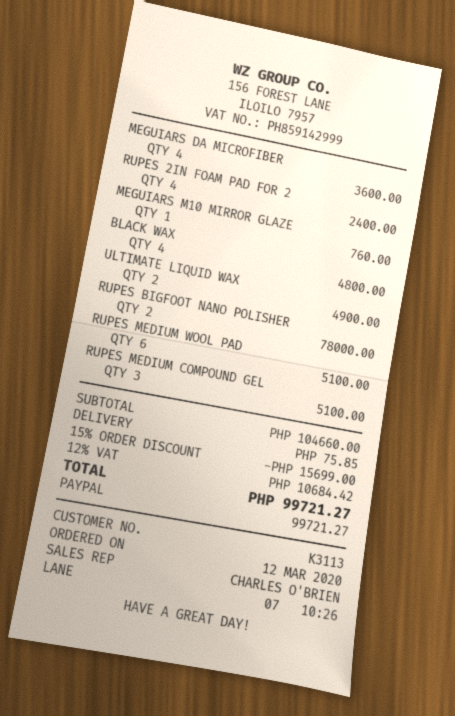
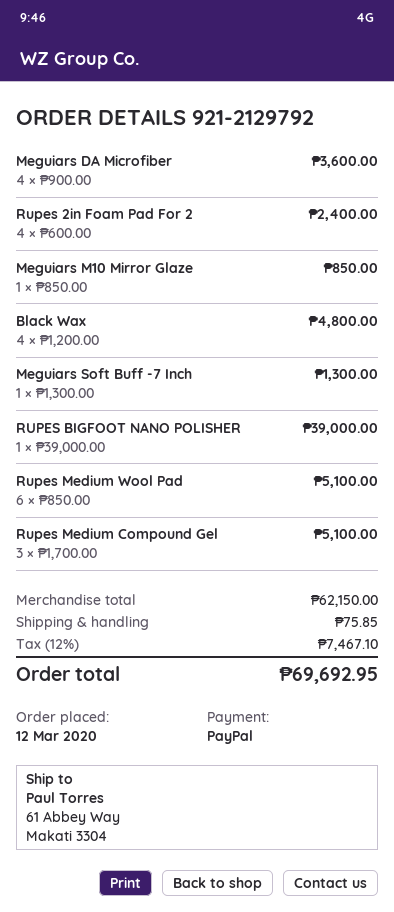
MEGUIARS M10 MIRROR GLAZE: 1 for 760.00 -> 1 for 850.00
ULTIMATE LIQUID WAX: 2 for 4900.00 -> none
RUPES BIGFOOT NANO POLISHER: 2 for 78000.00 -> 1 for 39000.00
Meguiars Soft Buff -7 Inch: none -> 1 for 1300.00
subtotal: 104660.00 -> 62150.00
discount: 15% = 15699.00 -> none
tax: 12% = 10684.42 -> 12% = 7467.10
total: 99721.27 -> 69692.95

